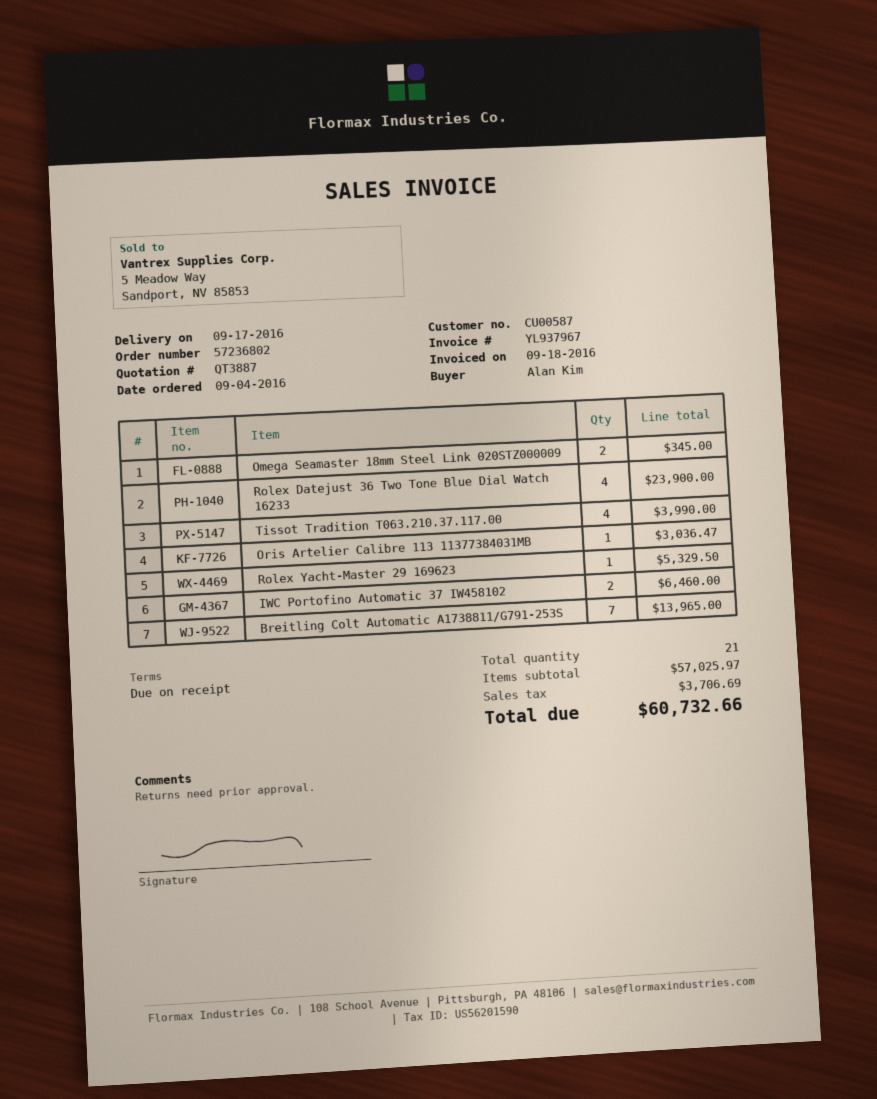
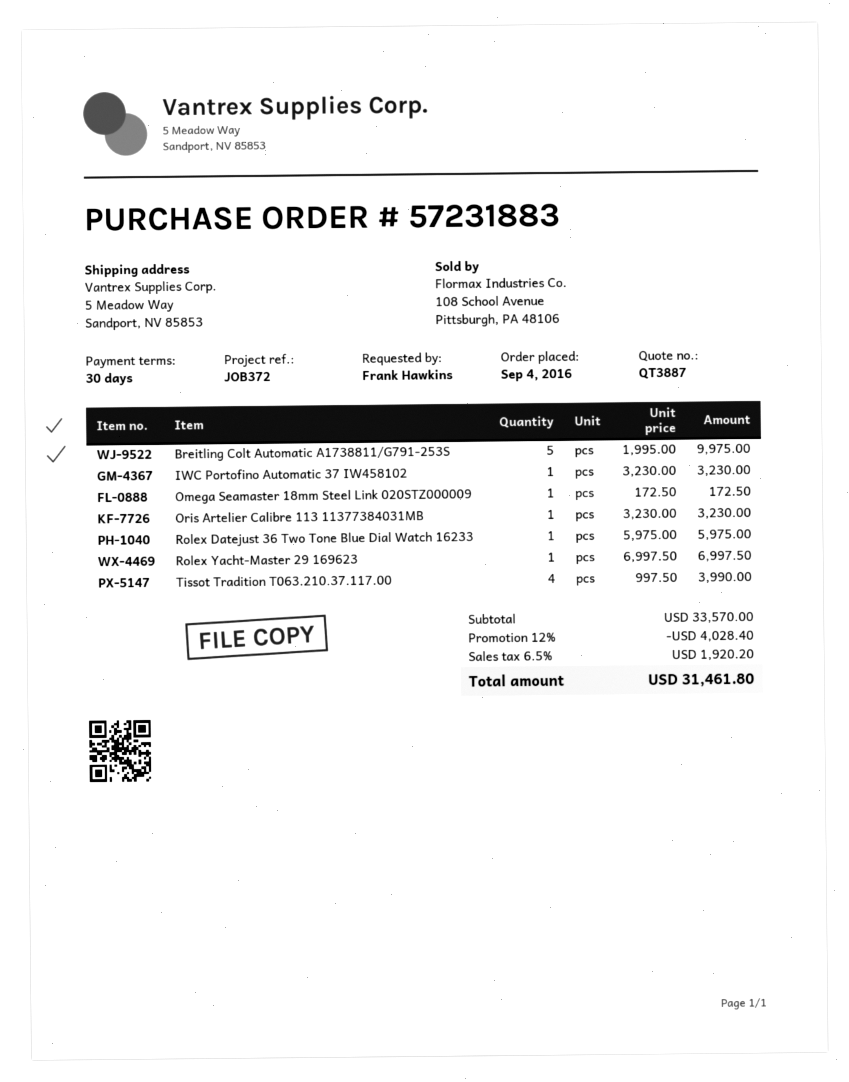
order number: 57236802 -> 57231883
payment terms: on receipt -> 30 days
ordered by: Alan Kim -> Frank Hawkins
Omega Seamaster 18mm Steel Link 020STZ000009: 2 for 345.00 -> 1 for 172.50
Rolex Datejust 36 Two Tone Blue Dial Watch 16233: 4 for 23900.00 -> 1 for 5975.00
Oris Artelier Calibre 113 11377384031MB: 1 for 3036.47 -> 1 for 3230.00
Rolex Yacht-Master 29 169623: 1 for 5329.50 -> 1 for 6997.50
IWC Portofino Automatic 37 IW458102: 2 for 6460.00 -> 1 for 3230.00
Breitling Colt Automatic A1738811/G791-253S: 7 for 13965.00 -> 5 for 9975.00
subtotal: 57025.97 -> 33570.00
discount: none -> 12% = 4028.40
tax: 3706.69 -> 1920.20
total: 60732.66 -> 31461.80

